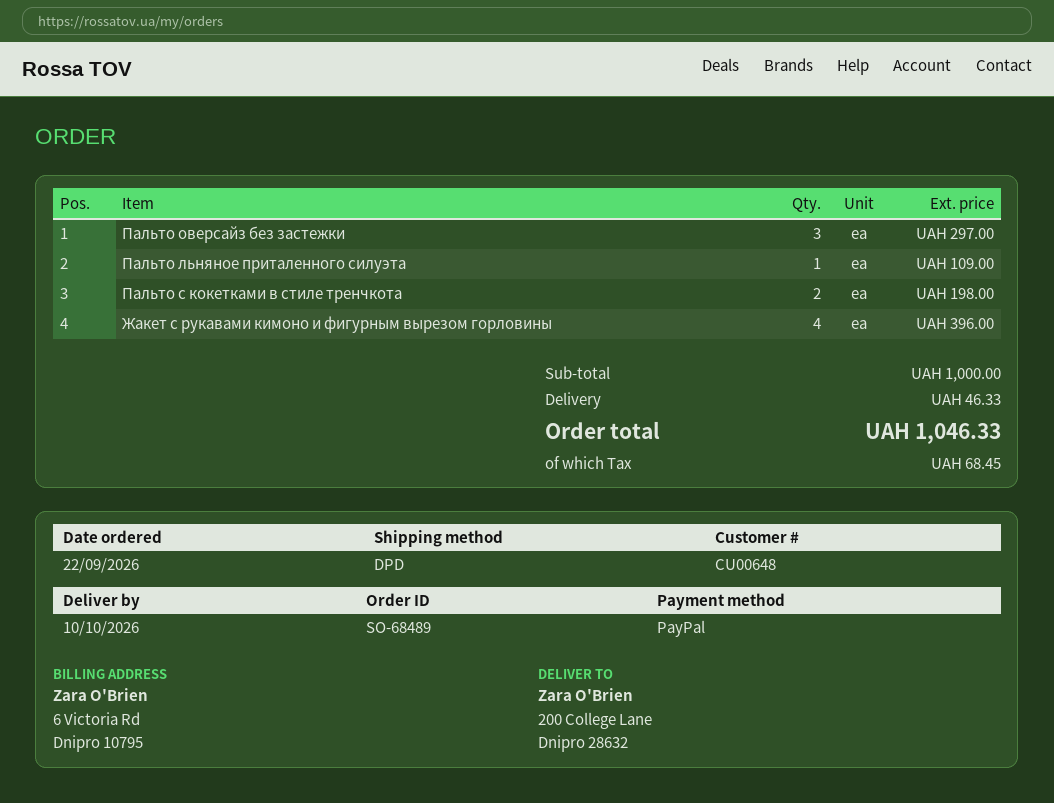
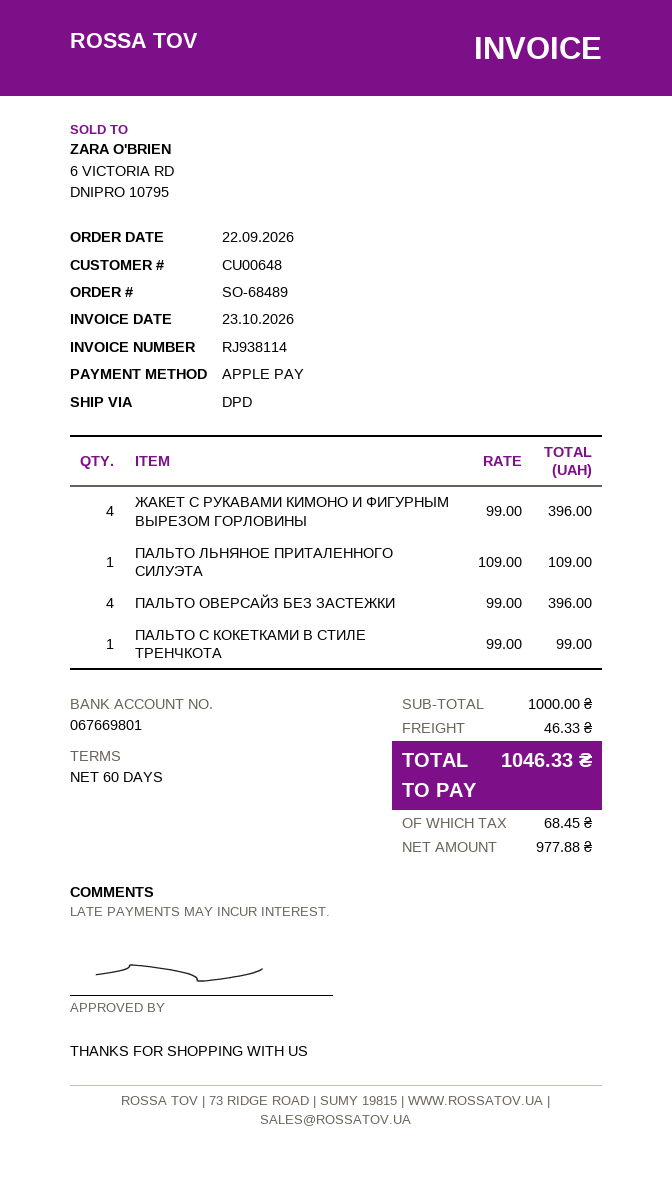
payment method: PayPal -> Apple Pay
Пальто оверсайз без застежки: 3 for 297.00 -> 4 for 396.00
Пальто с кокетками в стиле тренчкота: 2 for 198.00 -> 1 for 99.00

